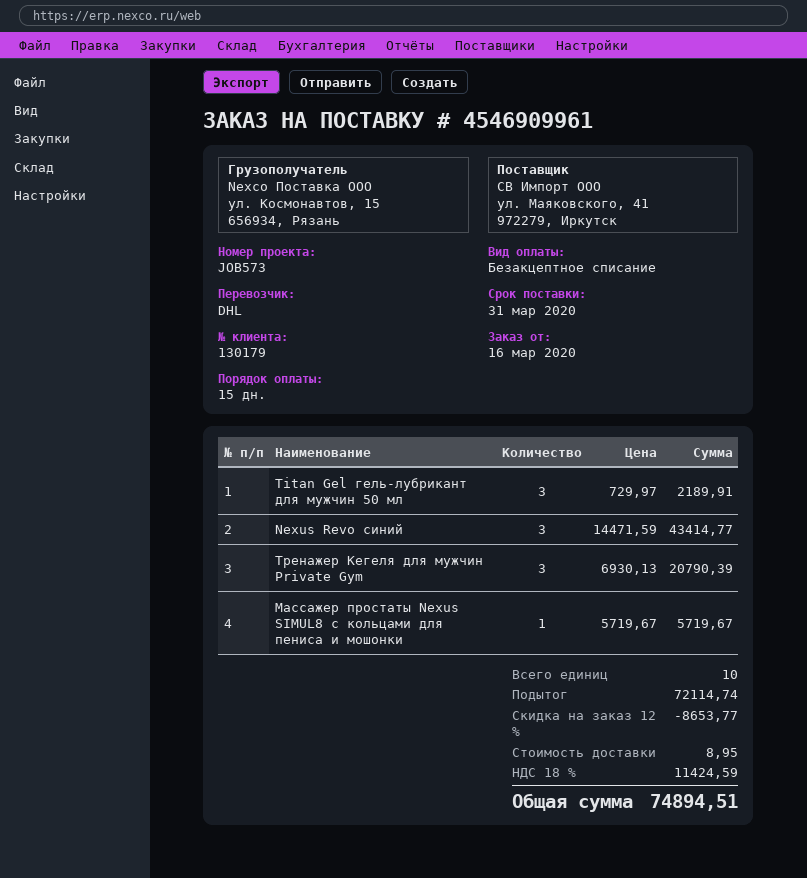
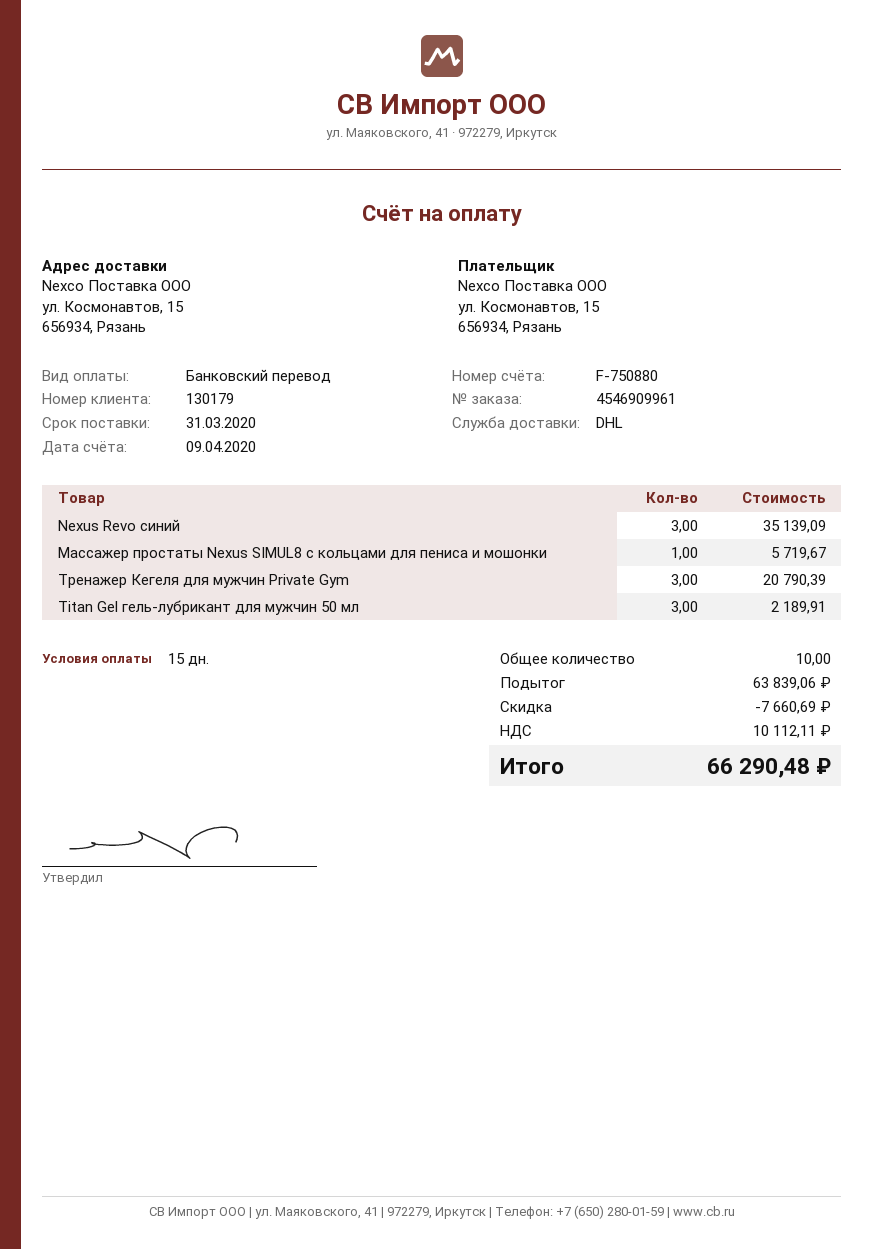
payment method: direct debit -> bank transfer
Nexus Revo синий: 3 for 43414.77 -> 3 for 35139.09
subtotal: 72114.74 -> 63839.06
discount: 8653.77 -> 7660.69
shipping: 8.95 -> none
tax: 11424.59 -> 10112.11
total: 74894.51 -> 66290.48

